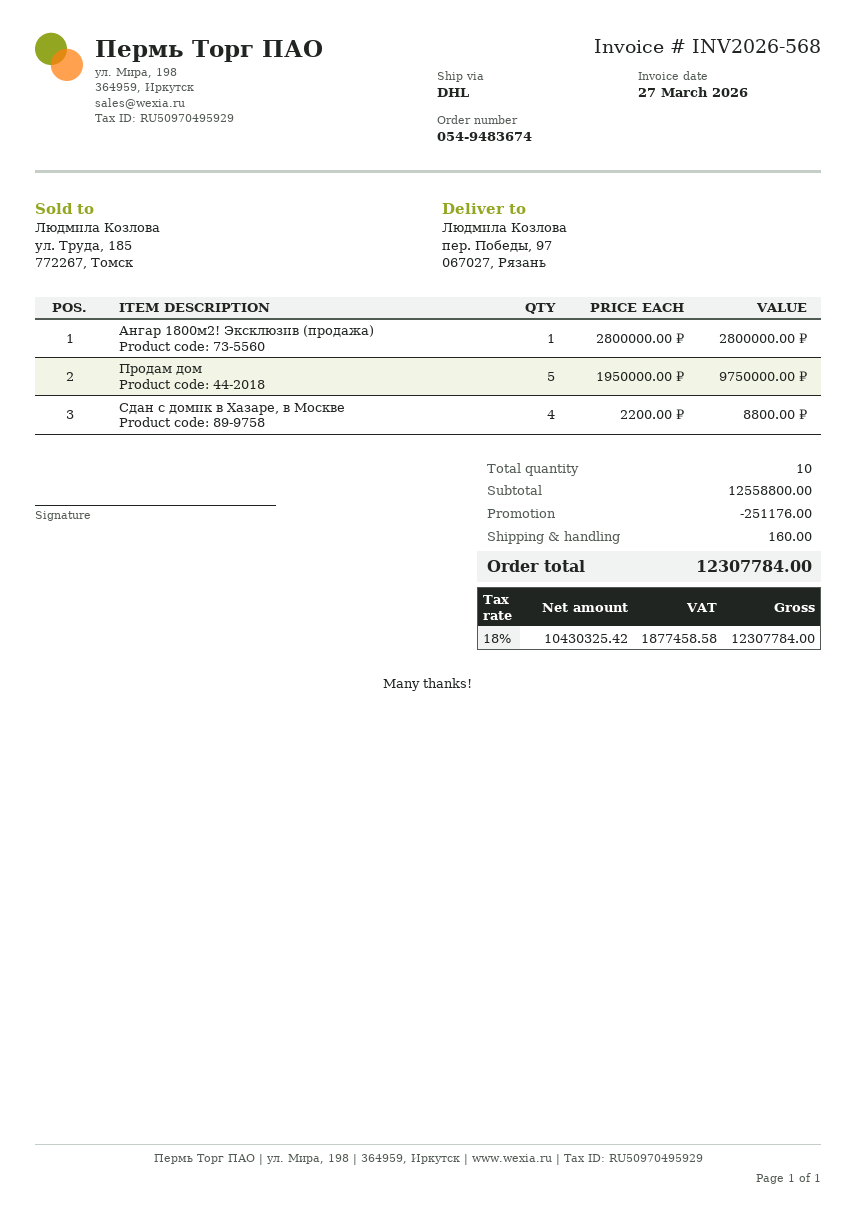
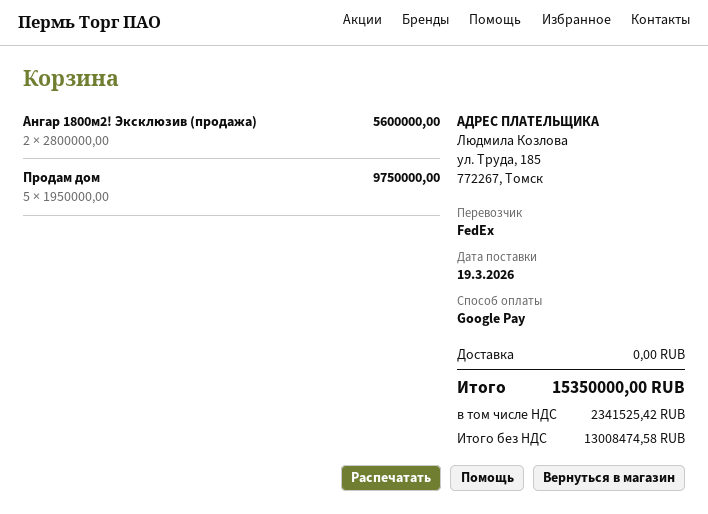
shipping method: DHL -> FedEx
Ангар 1800м2! Эксклюзив (продажа): 1 x 2800000.00 = 2800000.00 -> 2 x 2800000.00 = 5600000.00
Сдан с домик в Хазаре, в Москве: 4 x 2200.00 = 8800.00 -> none
discount: 251176.00 -> none
shipping: 160.00 -> 0.00
net: 10430325.42 -> 13008474.58
tax: 1877458.58 -> 2341525.42
total: 12307784.00 -> 15350000.00

